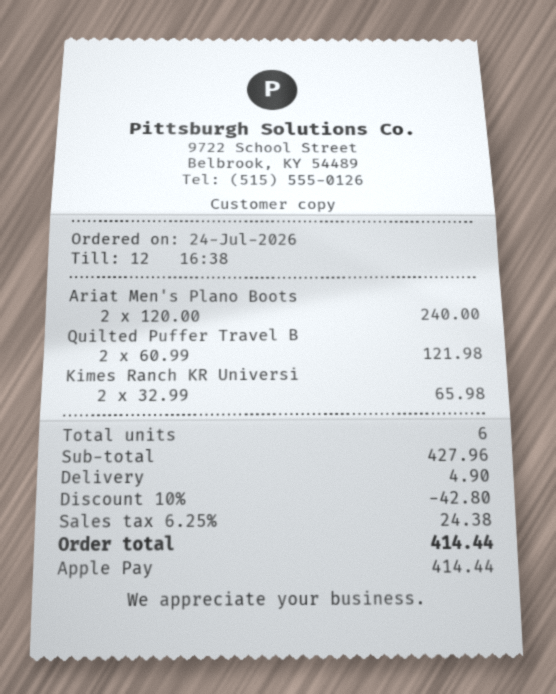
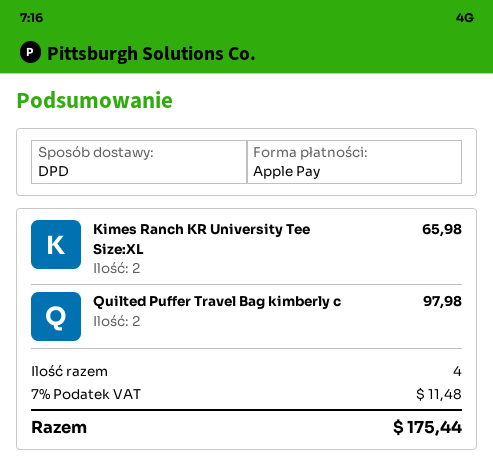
Ariat Men's Plano Boots: 2 for 240.00 -> none
Quilted Puffer Travel B: 2 for 121.98 -> 2 for 97.98
total quantity: 6 -> 4
discount: 10% = 42.80 -> none
shipping: 4.90 -> none
tax: 6.25% = 24.38 -> 7% = 11.48
total: 414.44 -> 175.44

